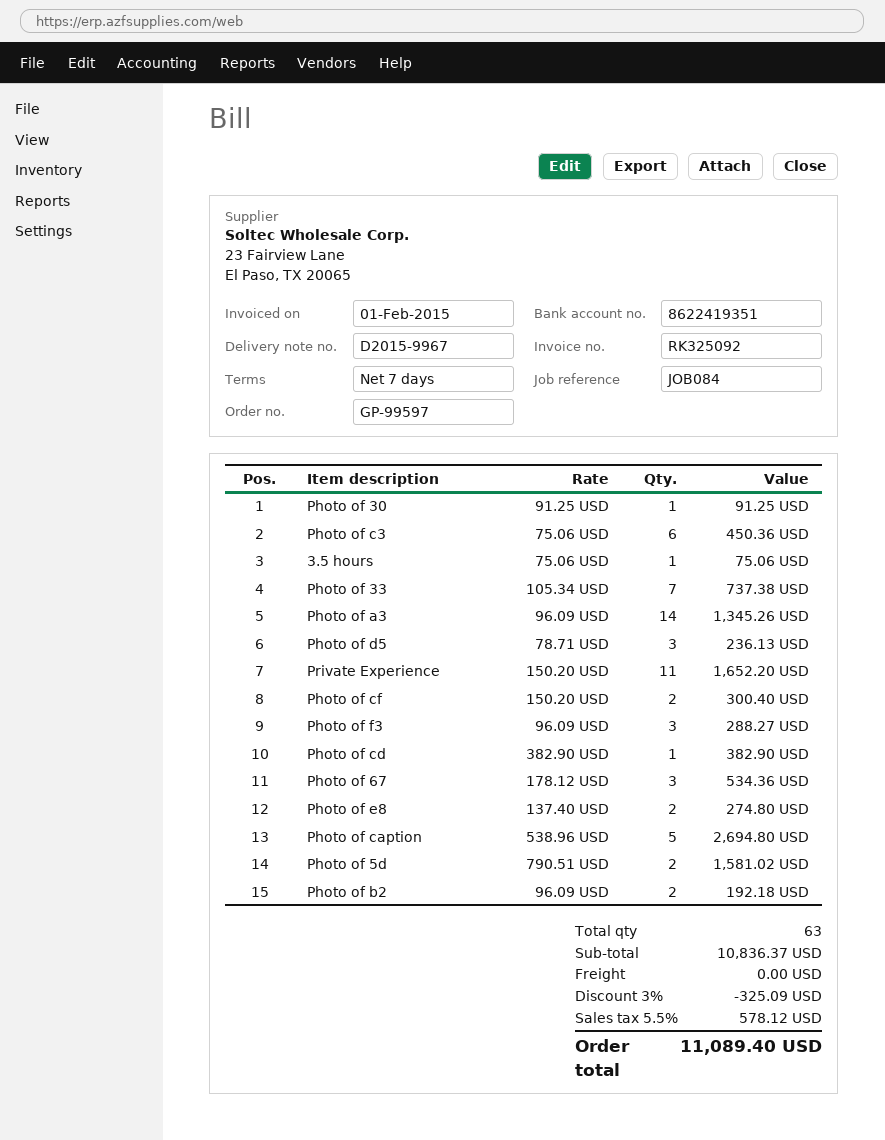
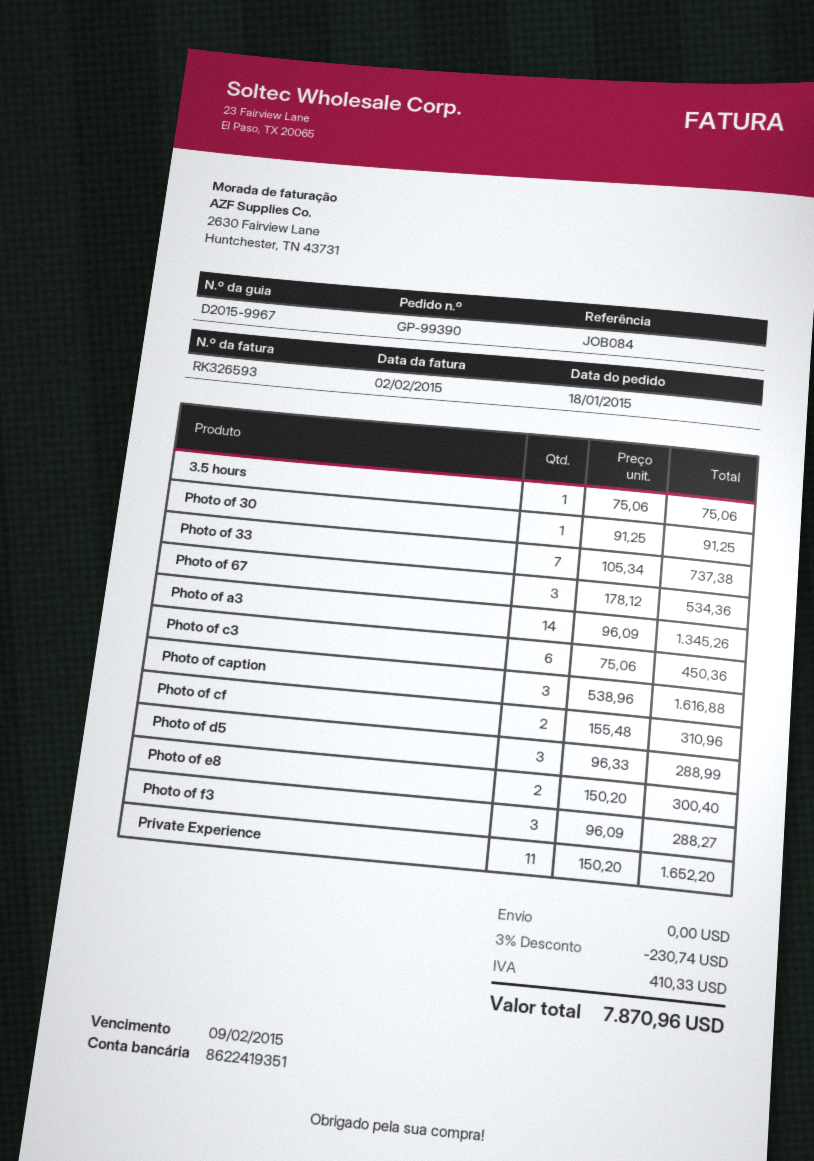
order number: GP-99597 -> GP-99390
invoice number: RK325092 -> RK326593
invoice date: 2015-02-01 -> 2015-02-02
Photo of d5: 3 x 78.71 = 236.13 -> 3 x 96.33 = 288.99
Photo of cf: 2 x 150.20 = 300.40 -> 2 x 155.48 = 310.96
Photo of cd: 1 x 382.90 = 382.90 -> none
Photo of e8: 2 x 137.40 = 274.80 -> 2 x 150.20 = 300.40
Photo of caption: 5 x 538.96 = 2694.80 -> 3 x 538.96 = 1616.88
Photo of 5d: 2 x 790.51 = 1581.02 -> none
Photo of b2: 2 x 96.09 = 192.18 -> none
discount: 3% = 325.09 -> 3% = 230.74
tax: 578.12 -> 410.33
total: 11089.40 -> 7870.96

